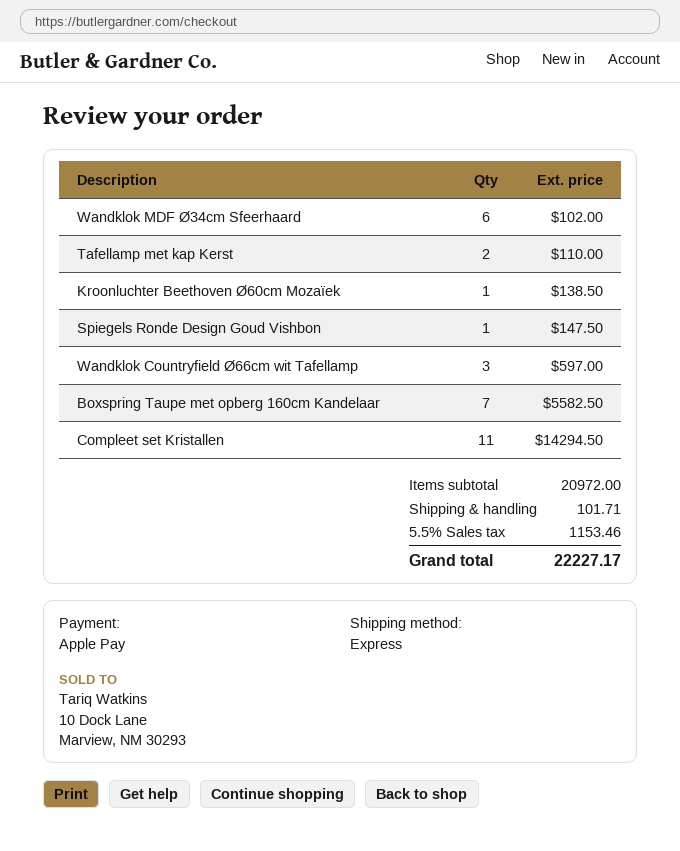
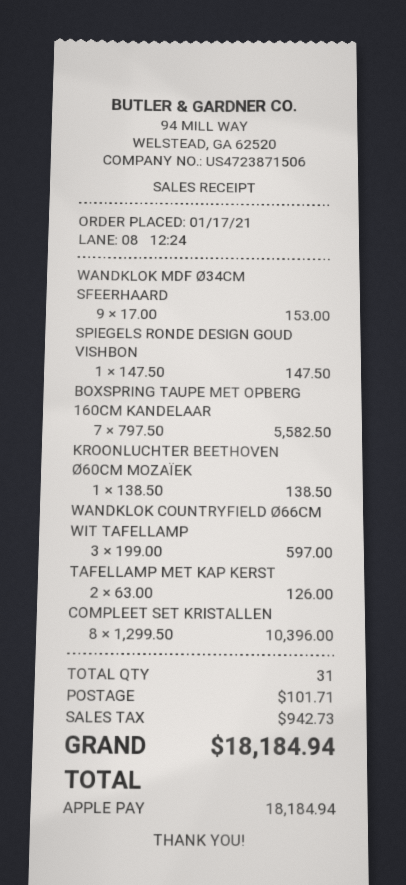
Wandklok MDF Ø34cm Sfeerhaard: 6 for 102.00 -> 9 for 153.00
Tafellamp met kap Kerst: 2 for 110.00 -> 2 for 126.00
Compleet set Kristallen: 11 for 14294.50 -> 8 for 10396.00
tax: 1153.46 -> 942.73
total: 22227.17 -> 18184.94

